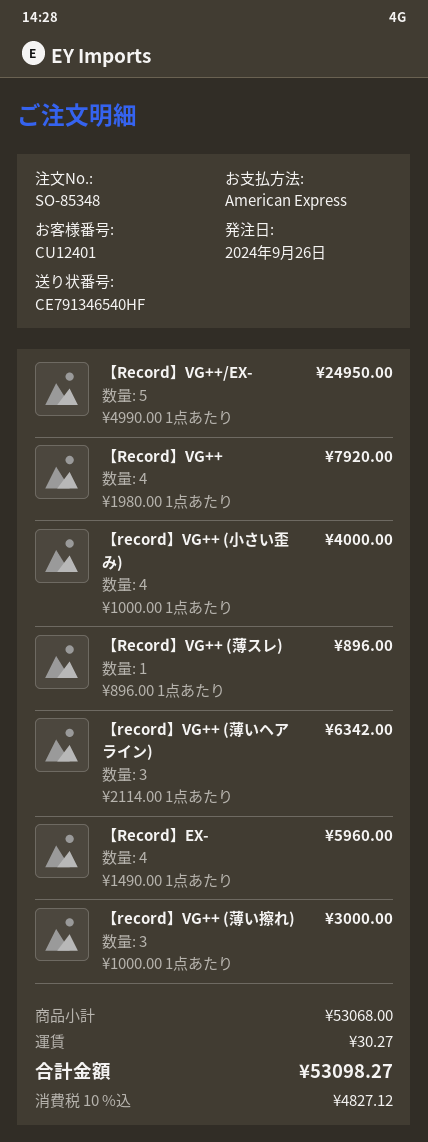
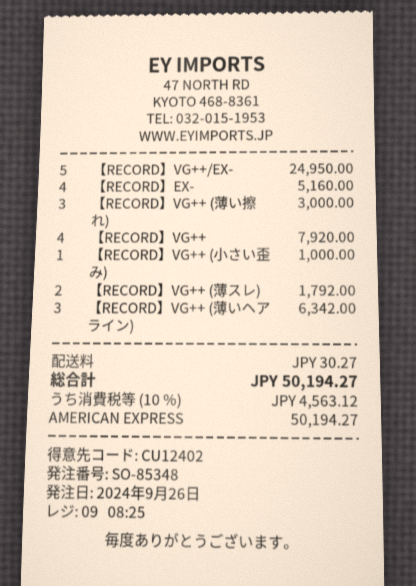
customer number: CU12401 -> CU12402
【record】VG++ (小さい歪み): 4 for 4000.00 -> 1 for 1000.00
【Record】VG++ (薄スレ): 1 for 896.00 -> 2 for 1792.00
【Record】EX-: 4 for 5960.00 -> 4 for 5160.00
tax: 10% = 4827.12 -> 10% = 4563.12
total: 53098.27 -> 50194.27

